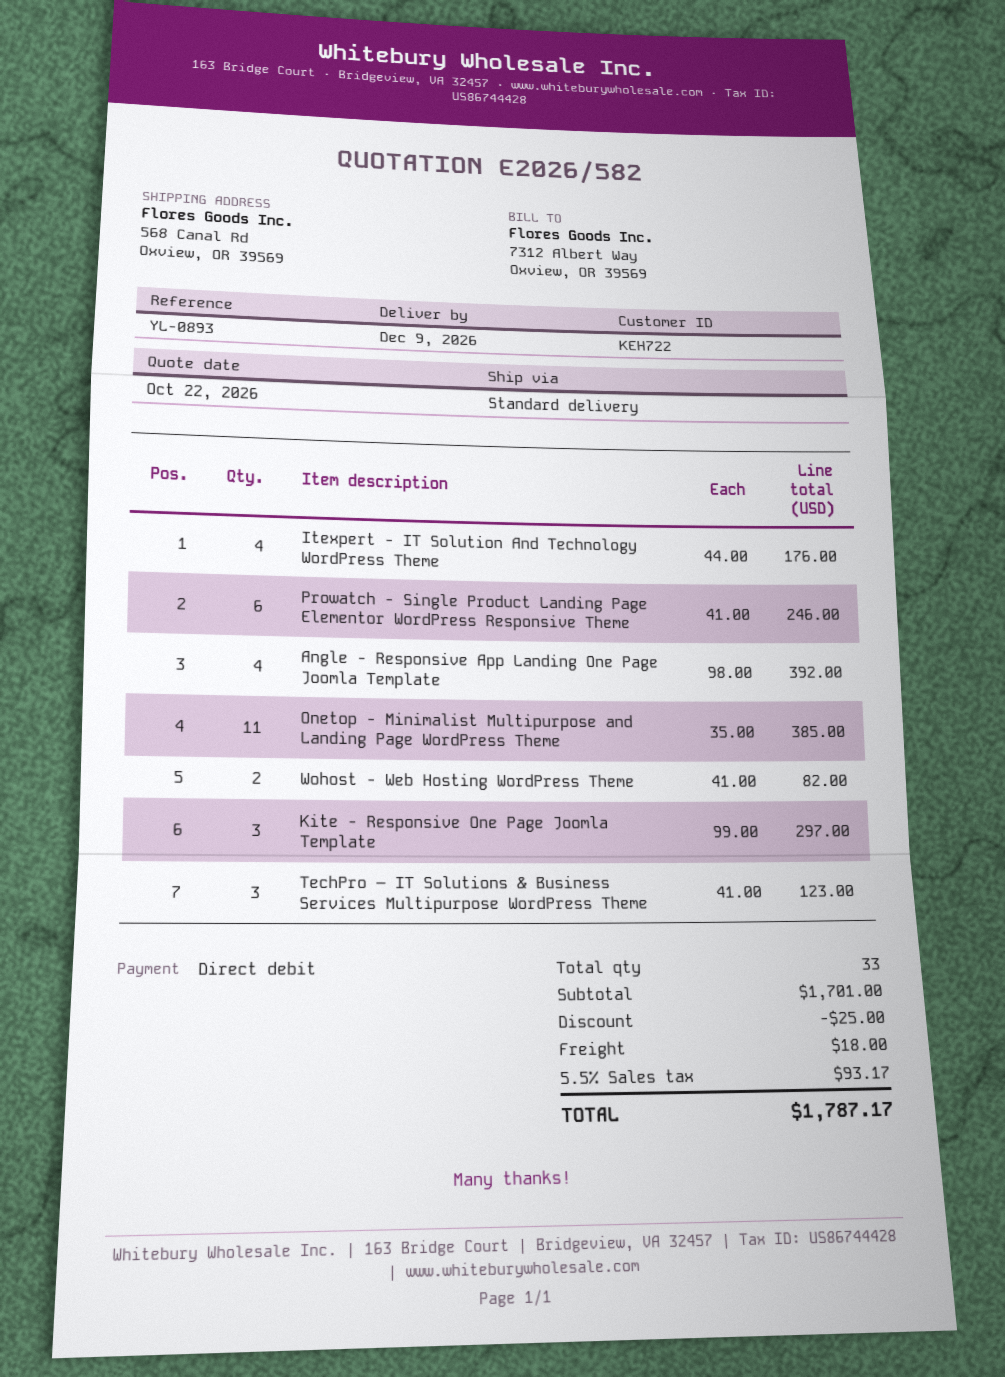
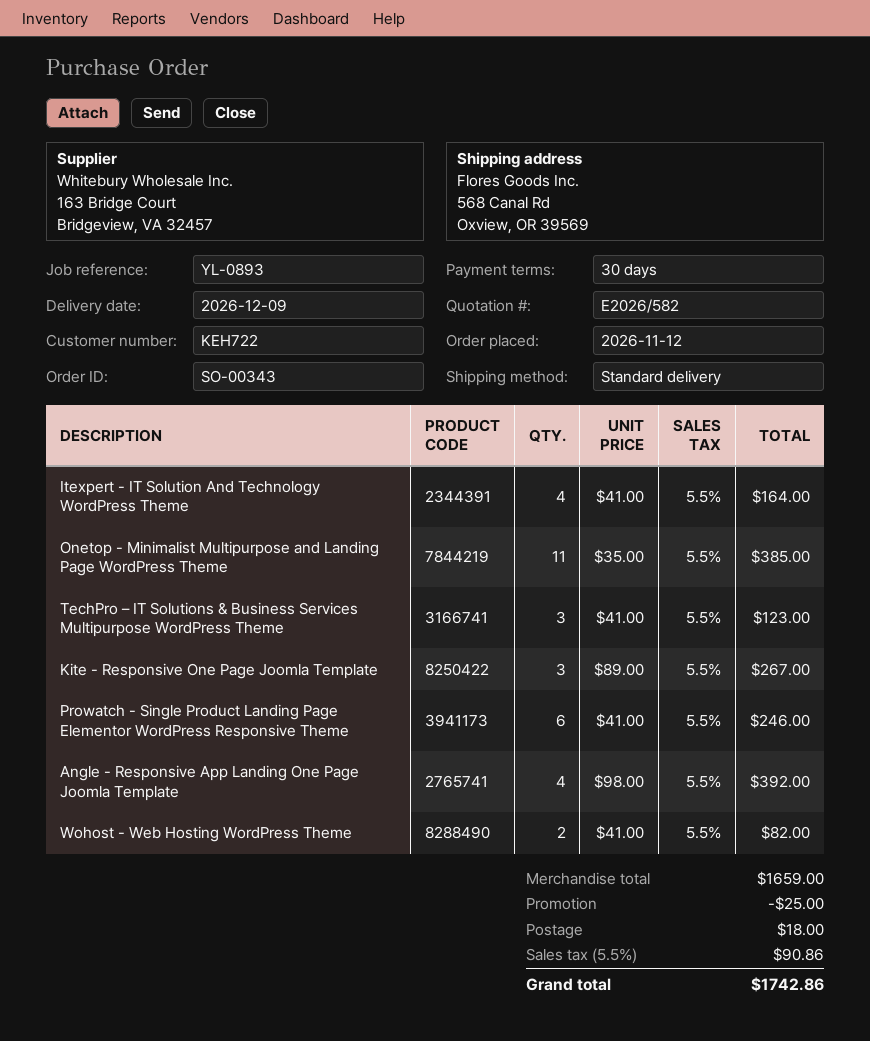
Itexpert - IT Solution And Technology WordPress Theme: 4 x 44.00 = 176.00 -> 4 x 41.00 = 164.00
Kite - Responsive One Page Joomla Template: 3 x 99.00 = 297.00 -> 3 x 89.00 = 267.00
subtotal: 1701.00 -> 1659.00
tax: 5.5% = 93.17 -> 5.5% = 90.86
total: 1787.17 -> 1742.86

